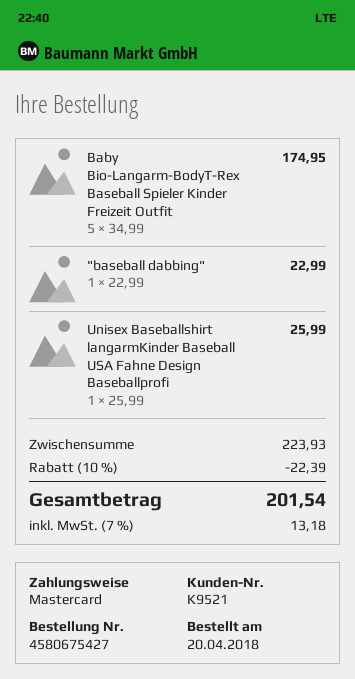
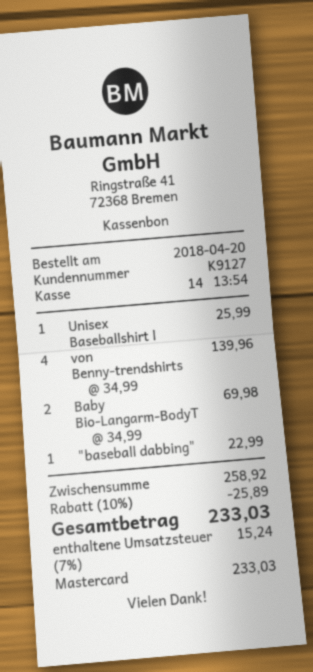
customer number: K9521 -> K9127
Baby Bio-Langarm-BodyT-Rex Baseball Spieler Kinder Freizeit Outfit: 5 x 34.99 = 174.95 -> 2 x 34.99 = 69.98
von Benny-trendshirts: none -> 4 x 34.99 = 139.96
subtotal: 223.93 -> 258.92
discount: 10% = 22.39 -> 10% = 25.89
tax: 7% = 13.18 -> 7% = 15.24
total: 201.54 -> 233.03

